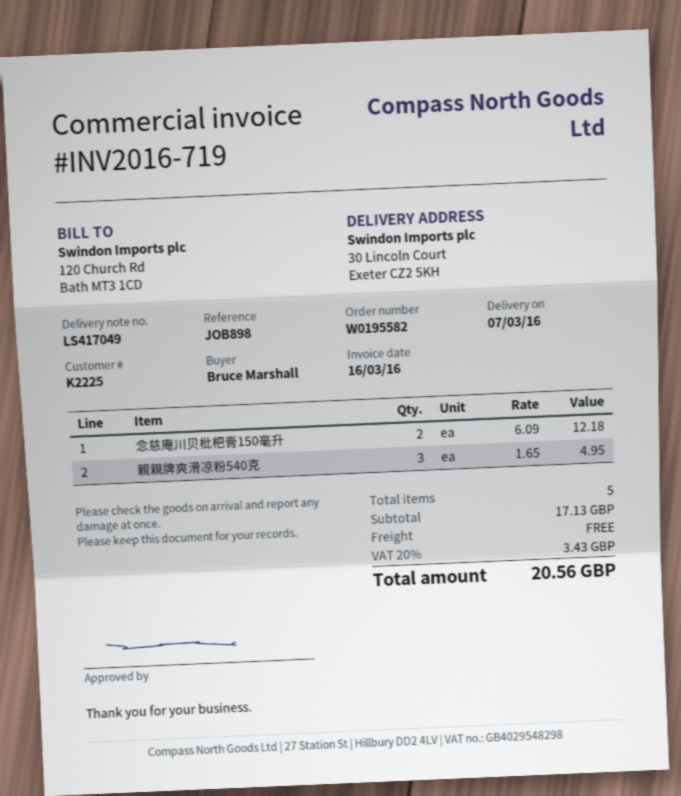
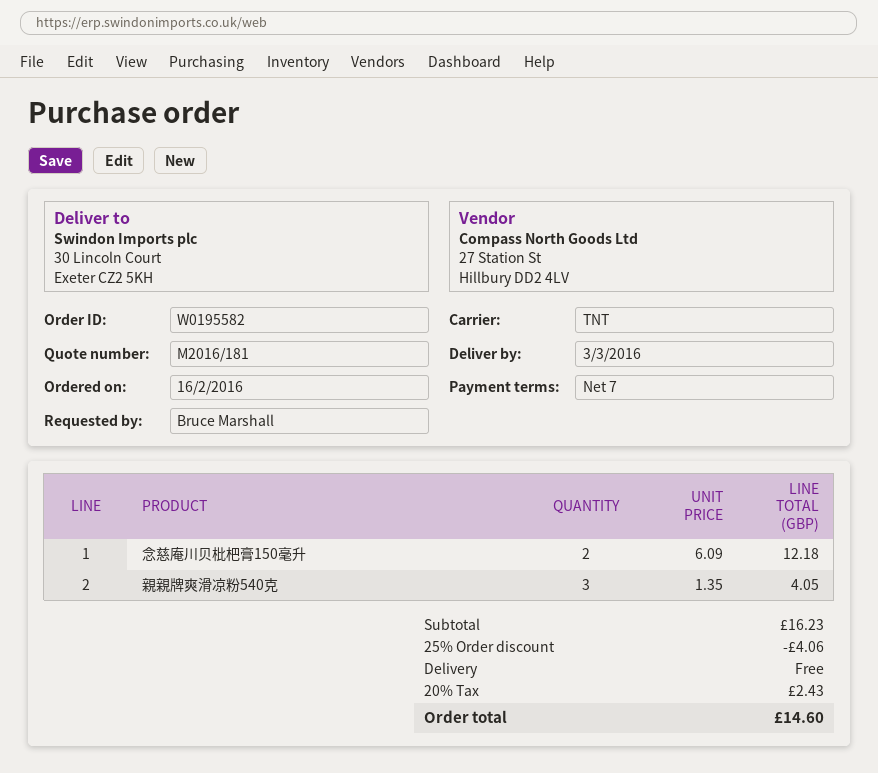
delivery date: 2016-03-07 -> 2016-03-03
親親牌爽滑凉粉540克: 3 x 1.65 = 4.95 -> 3 x 1.35 = 4.05
subtotal: 17.13 -> 16.23
discount: none -> 25% = 4.06
tax: 20% = 3.43 -> 20% = 2.43
total: 20.56 -> 14.60

